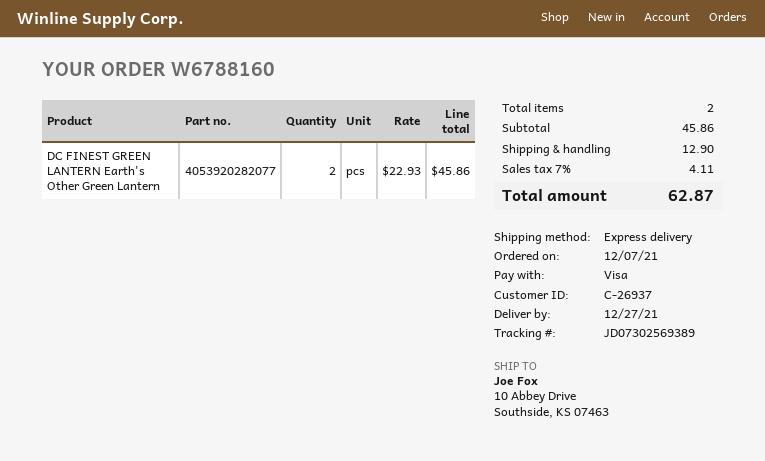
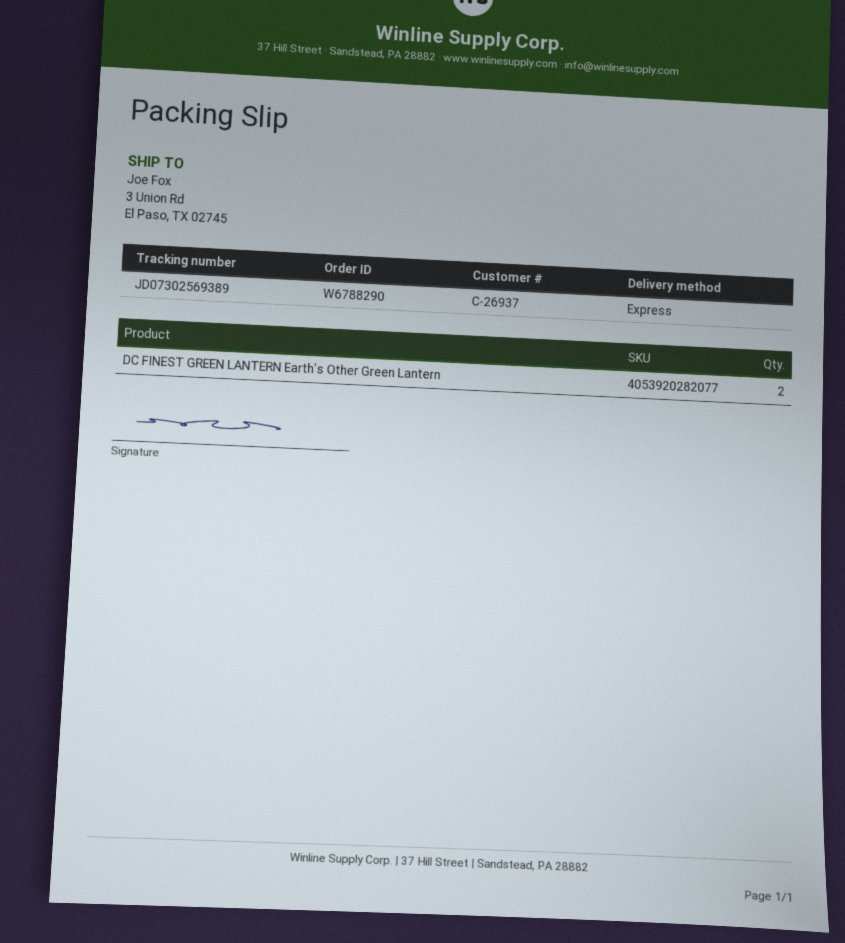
order number: W6788160 -> W6788290
ship to: 10 Abbey Drive, Southside, KS 07463 -> 3 Union Rd, El Paso, TX 02745

